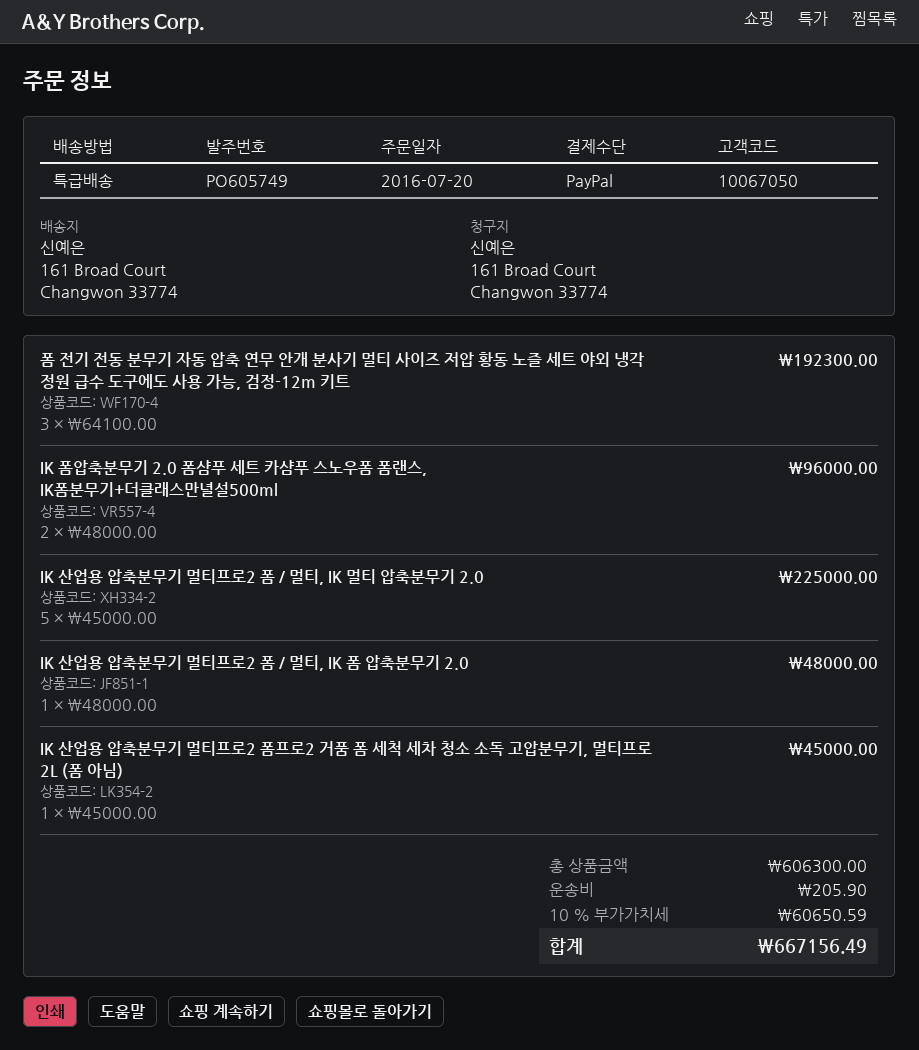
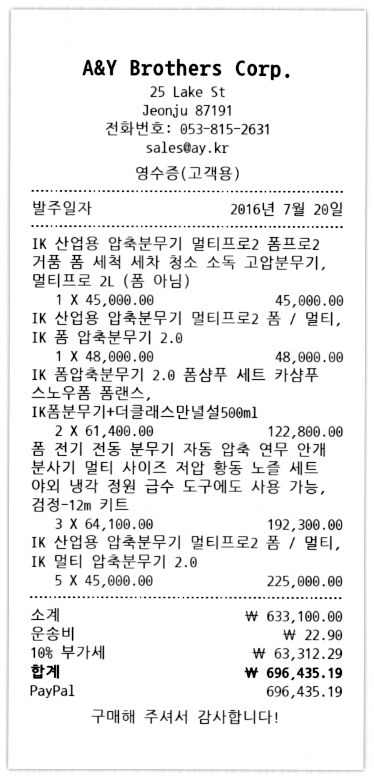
IK 폼압축분무기 2.0 폼샴푸 세트 카샴푸 스노우폼 폼랜스, IK폼분무기+더클래스만녈설500ml: 2 x 48000.00 = 96000.00 -> 2 x 61400.00 = 122800.00
subtotal: 606300.00 -> 633100.00
shipping: 205.90 -> 22.90
tax: 10% = 60650.59 -> 10% = 63312.29
total: 667156.49 -> 696435.19

